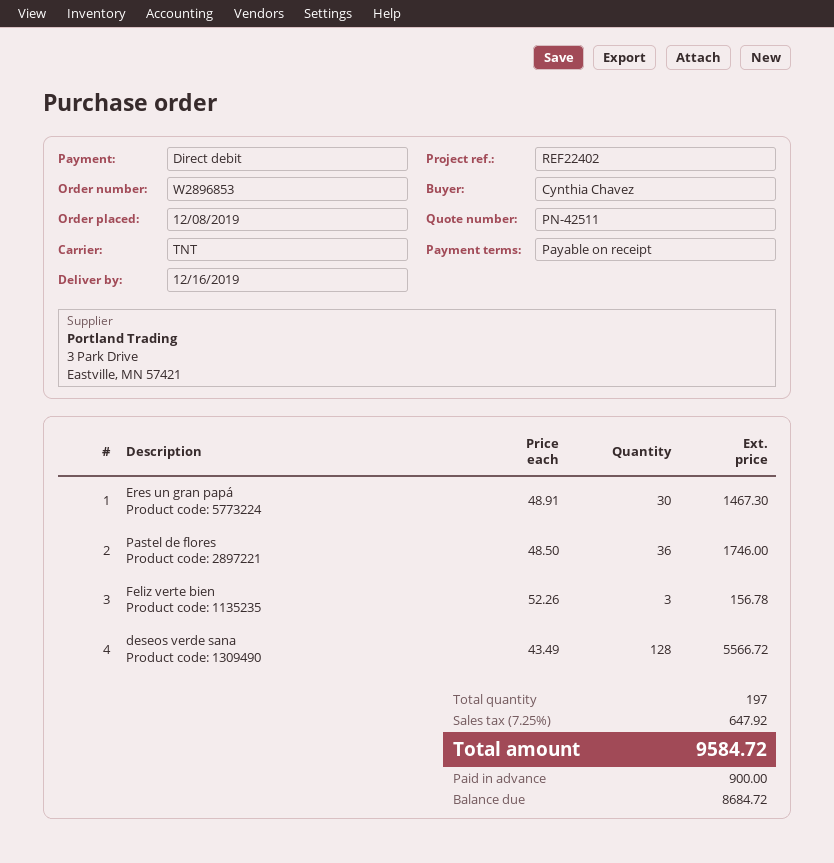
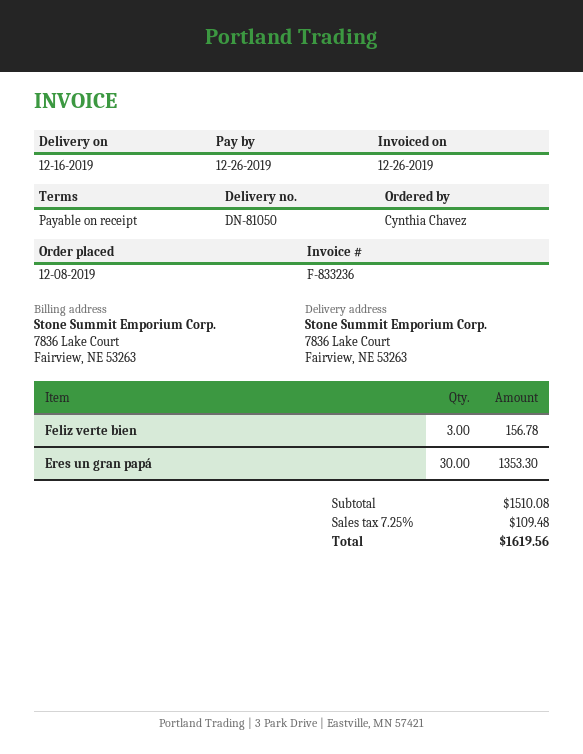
Eres un gran papá: 30 for 1467.30 -> 30 for 1353.30
Pastel de flores: 36 for 1746.00 -> none
deseos verde sana: 128 for 5566.72 -> none
tax: 7.25% = 647.92 -> 7.25% = 109.48
total: 9584.72 -> 1619.56

